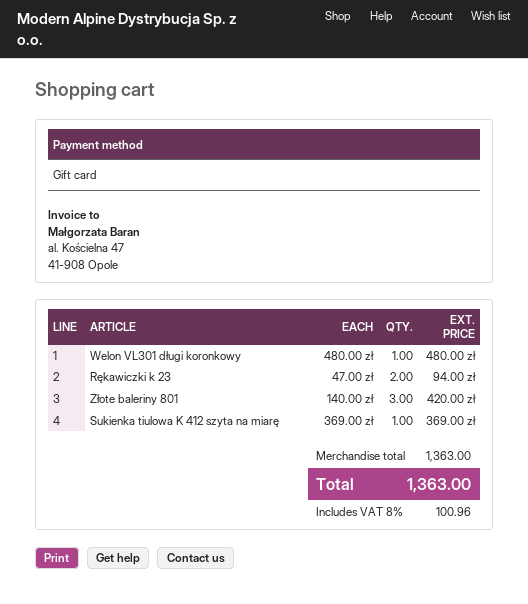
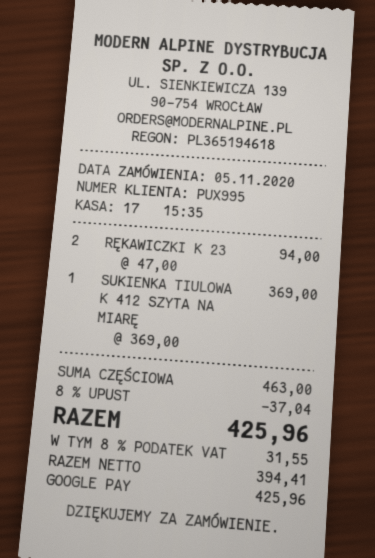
payment method: gift card -> Google Pay
Welon VL301 długi koronkowy: 1 x 480.00 = 480.00 -> none
Złote baleriny 801: 3 x 140.00 = 420.00 -> none
subtotal: 1363.00 -> 463.00
discount: none -> 8% = 37.04
tax: 8% = 100.96 -> 8% = 31.55
total: 1363.00 -> 425.96

